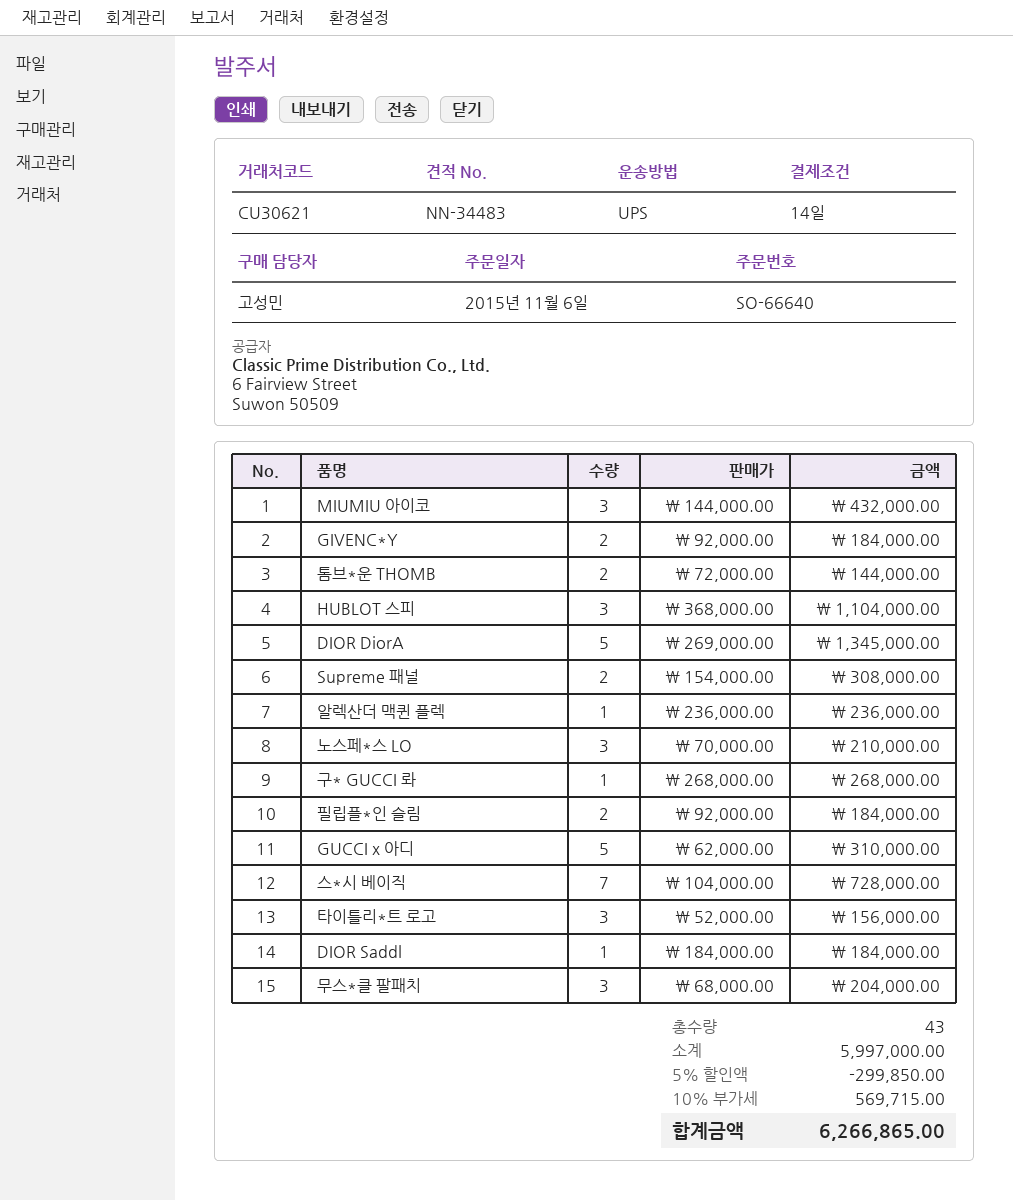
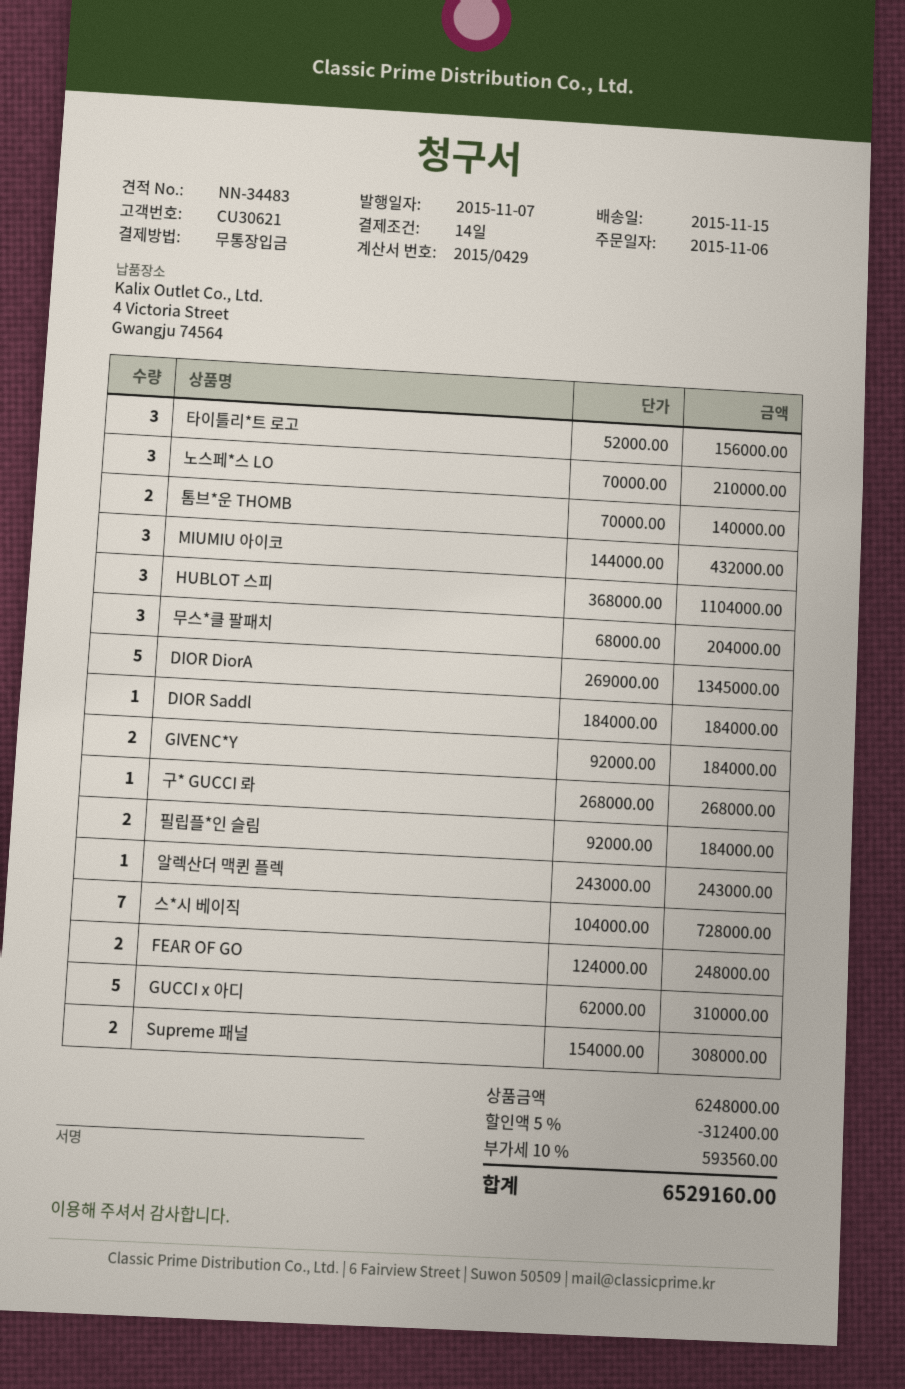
톰브*운 THOMB: 2 x 72000.00 = 144000.00 -> 2 x 70000.00 = 140000.00
알렉산더 맥퀸 플렉: 1 x 236000.00 = 236000.00 -> 1 x 243000.00 = 243000.00
FEAR OF GO: none -> 2 x 124000.00 = 248000.00
subtotal: 5997000.00 -> 6248000.00
discount: 5% = 299850.00 -> 5% = 312400.00
tax: 10% = 569715.00 -> 10% = 593560.00
total: 6266865.00 -> 6529160.00

